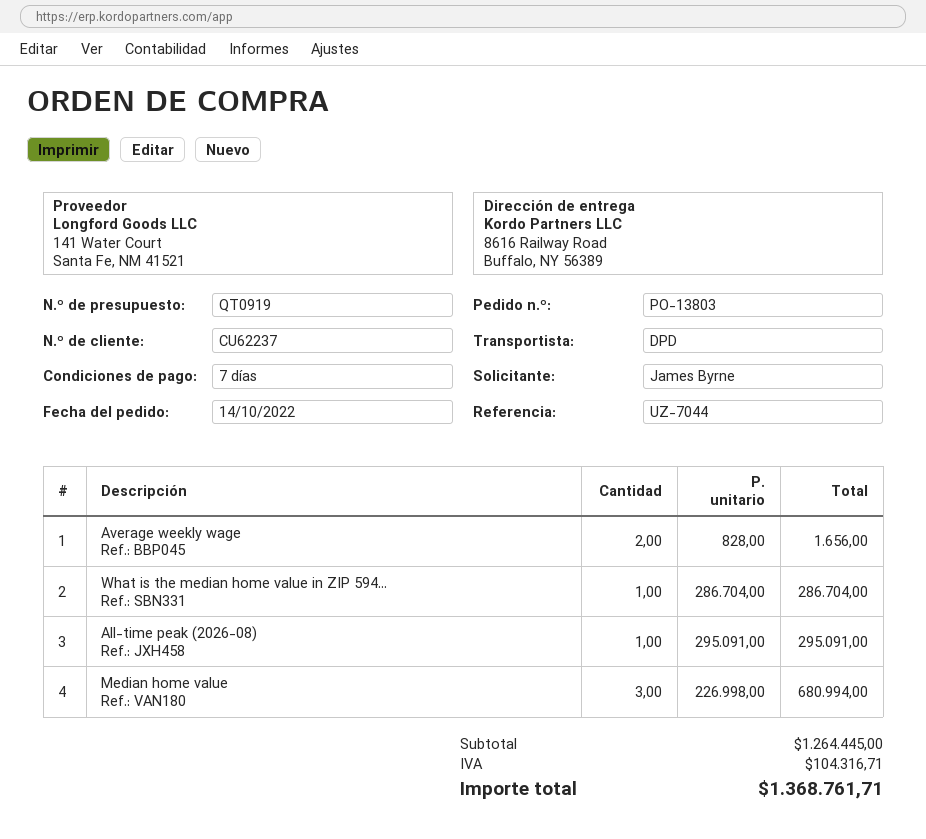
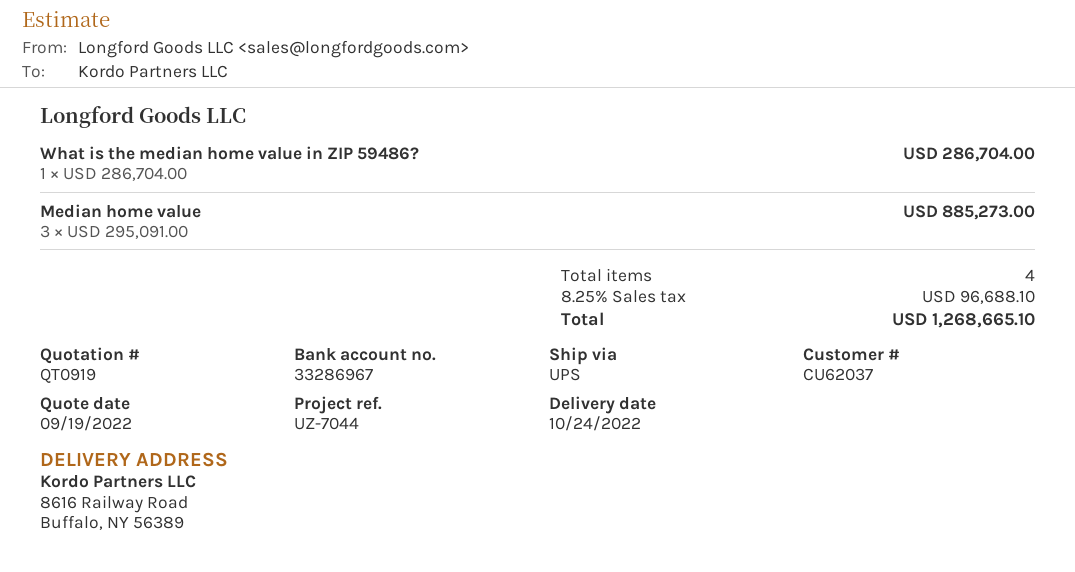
customer number: CU62237 -> CU62037
shipping method: DPD -> UPS
Average weekly wage: 2 x 828.00 = 1656.00 -> none
All-time peak (2026-08): 1 x 295091.00 = 295091.00 -> none
Median home value: 3 x 226998.00 = 680994.00 -> 3 x 295091.00 = 885273.00
tax: 104316.71 -> 96688.10
total: 1368761.71 -> 1268665.10

